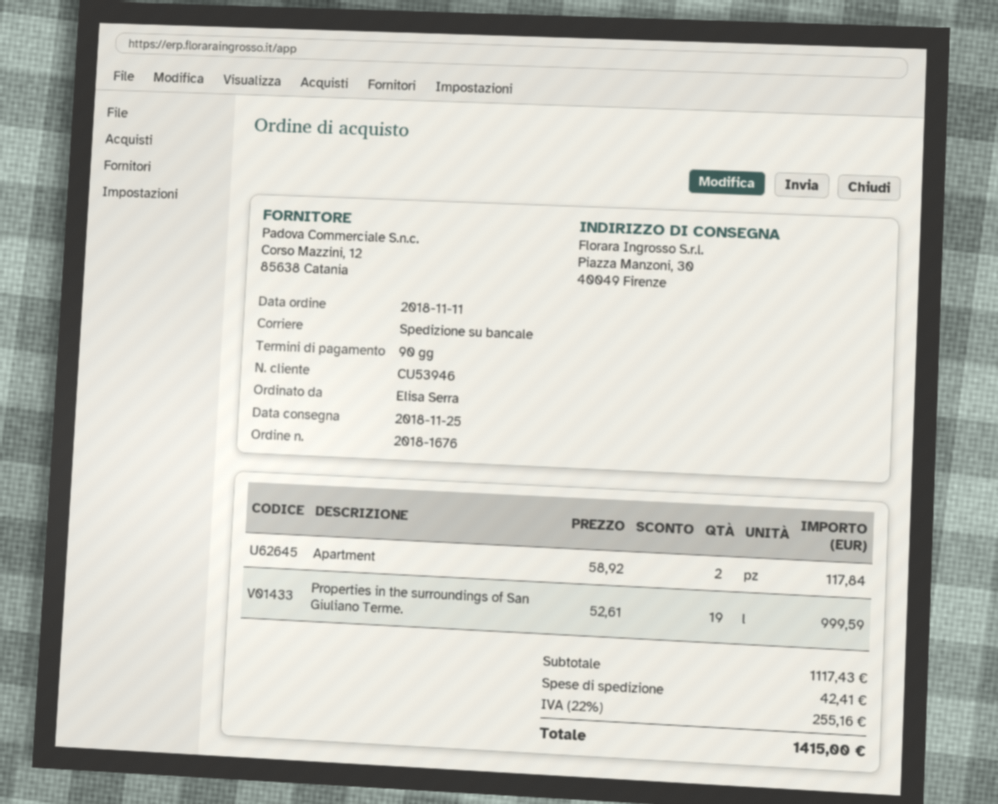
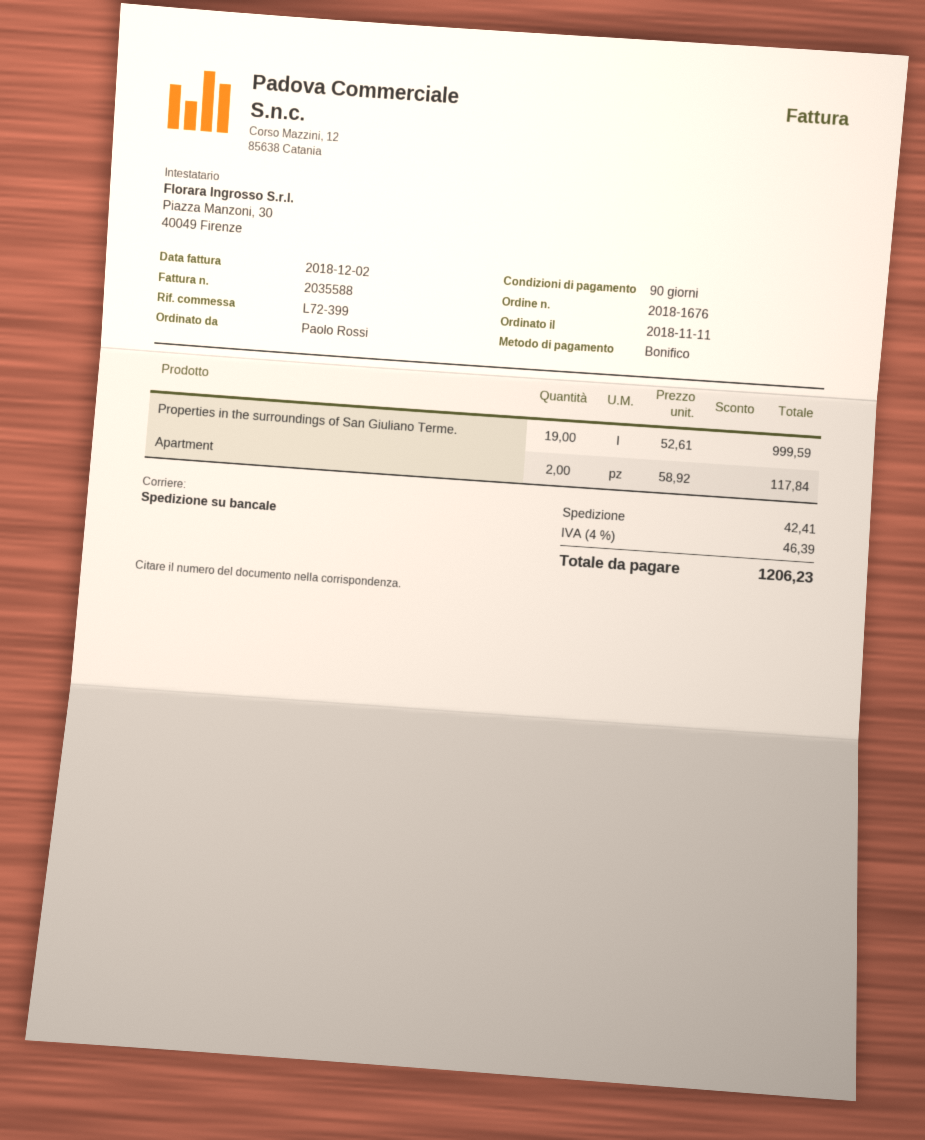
ordered by: Elisa Serra -> Paolo Rossi
tax: 22% = 255.16 -> 4% = 46.39
total: 1415.00 -> 1206.23

